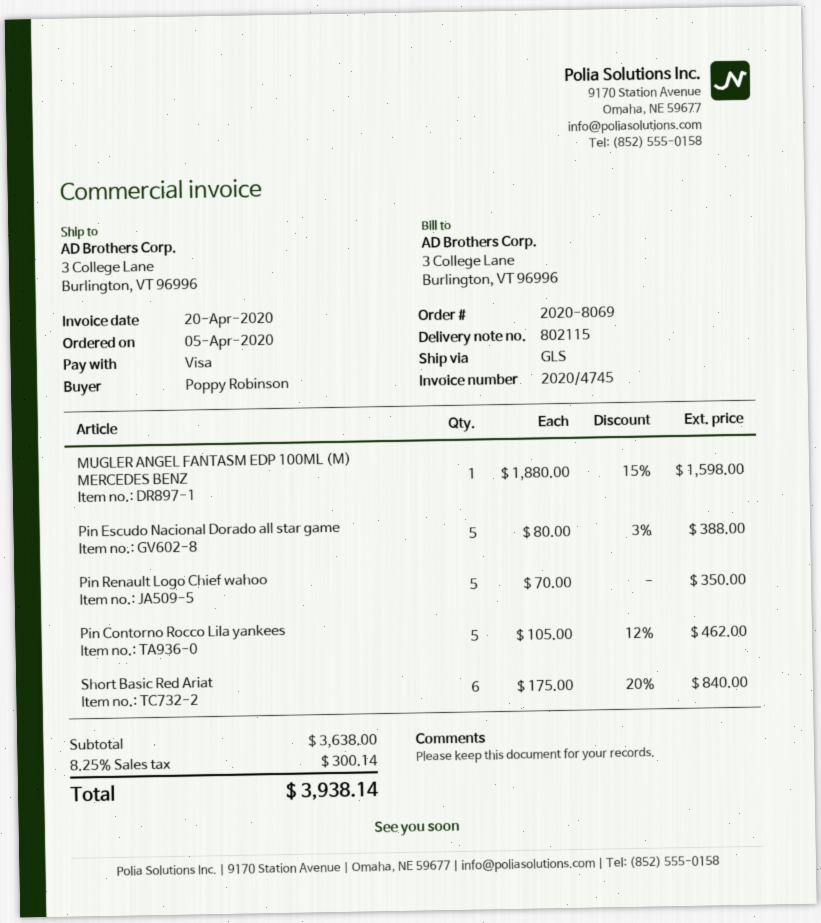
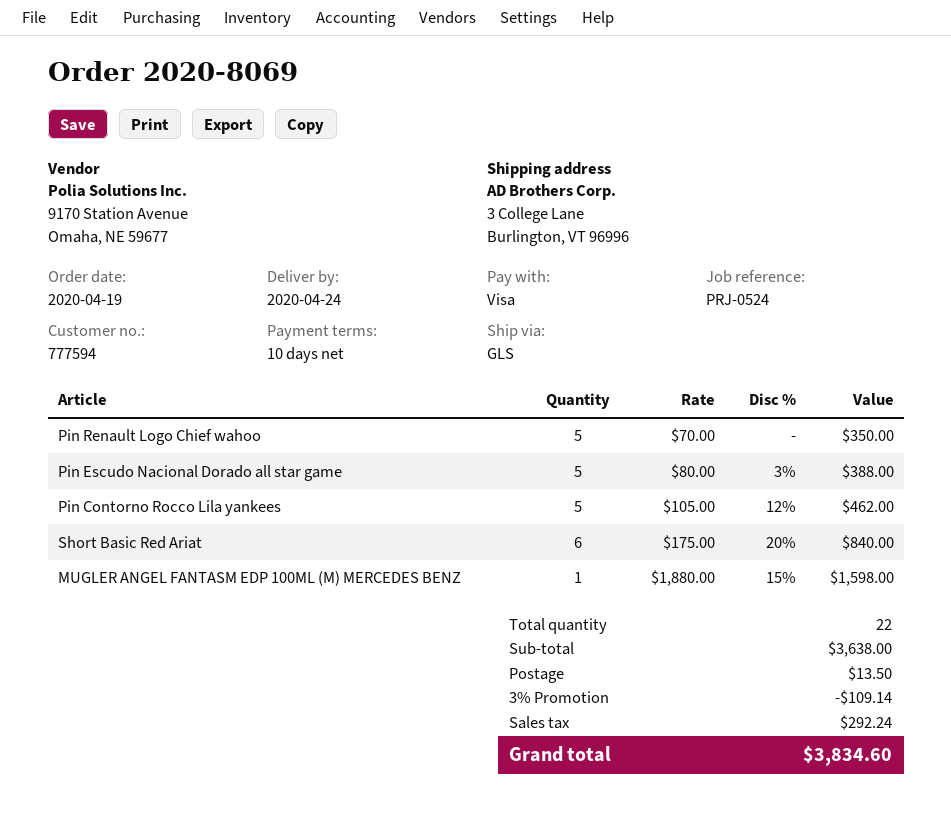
order date: 2020-04-05 -> 2020-04-19
discount: none -> 3% = 109.14
shipping: none -> 13.50
tax: 300.14 -> 292.24
total: 3938.14 -> 3834.60

